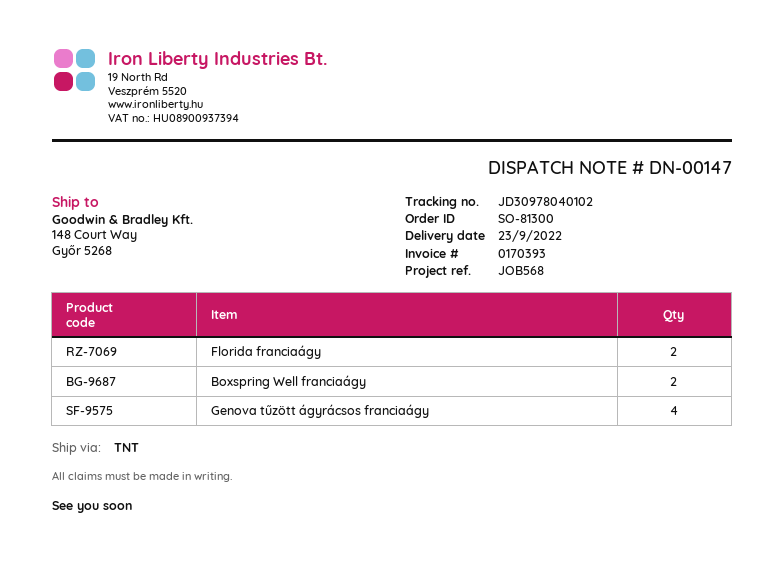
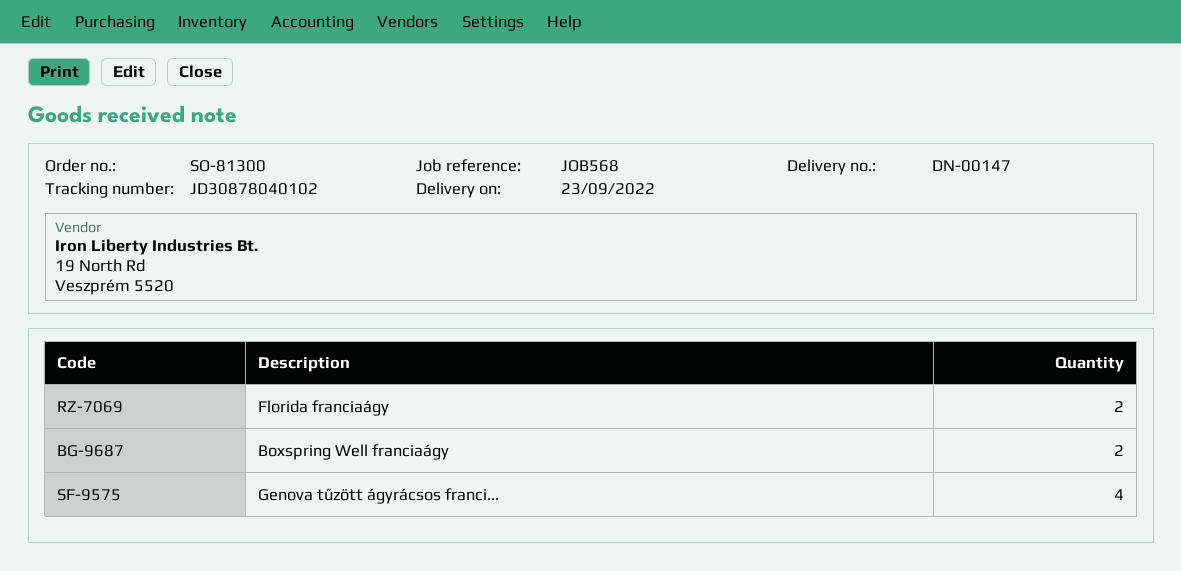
tracking number: JD30978040102 -> JD30878040102

